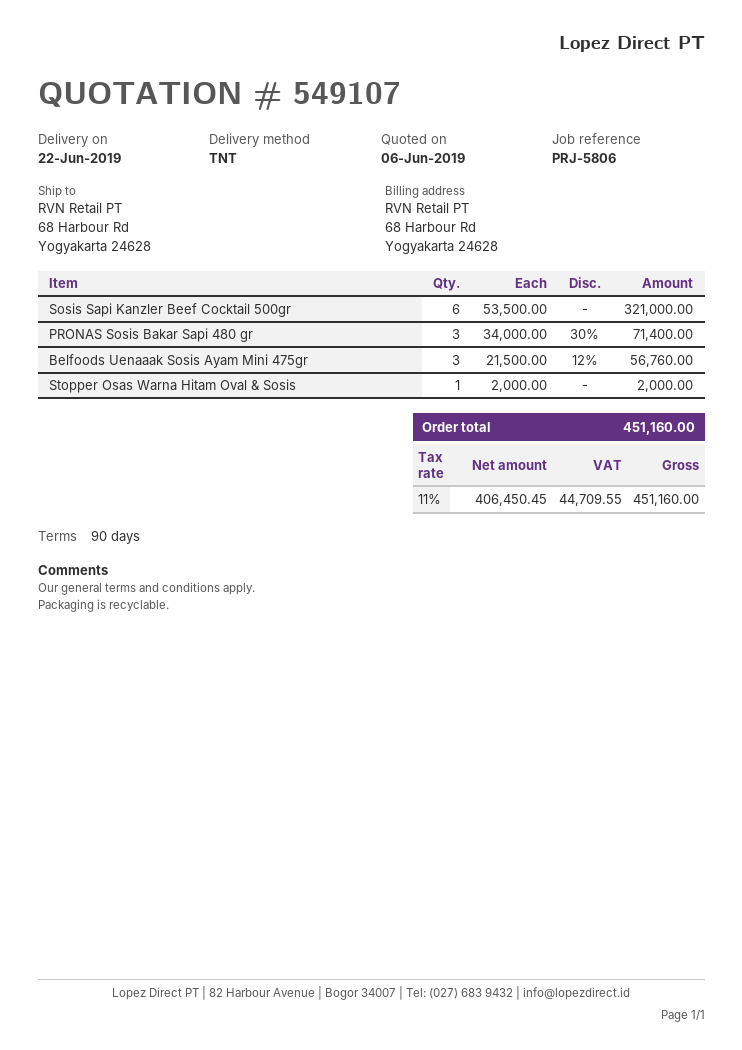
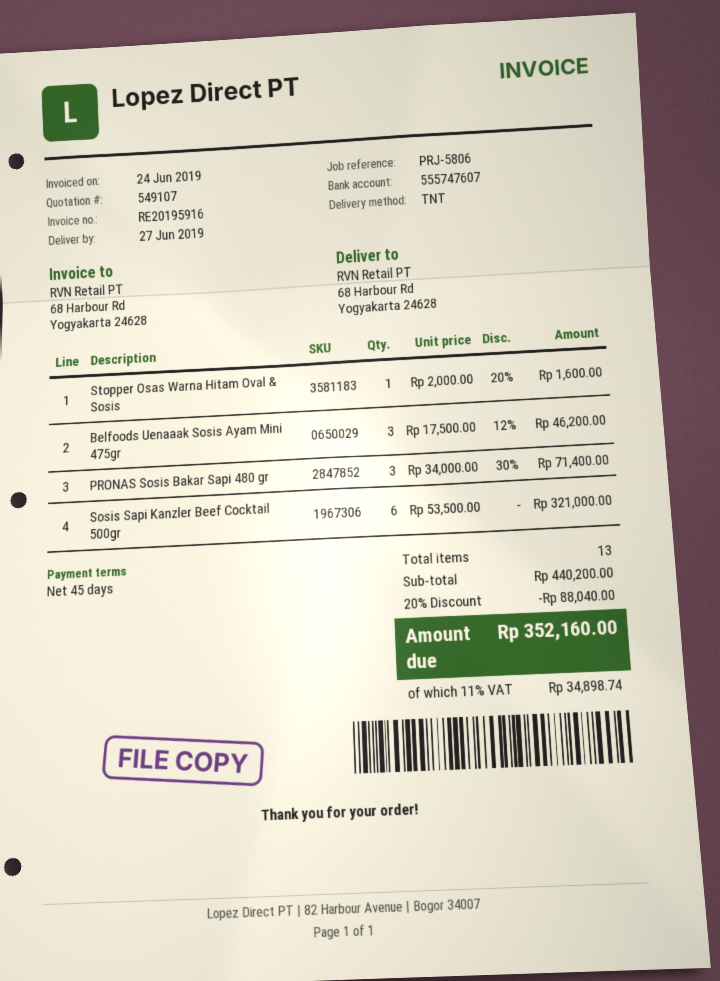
delivery date: 2019-06-22 -> 2019-06-27
payment terms: 90 days -> 45 days
Belfoods Uenaaak Sosis Ayam Mini 475gr: 3 x 21500.00 - 12% = 56760.00 -> 3 x 17500.00 - 12% = 46200.00
Stopper Osas Warna Hitam Oval & Sosis: 1 x 2000.00 = 2000.00 -> 1 x 2000.00 - 20% = 1600.00
discount: none -> 20% = 88040.00
tax: 11% = 44709.55 -> 11% = 34898.74
total: 451160.00 -> 352160.00

